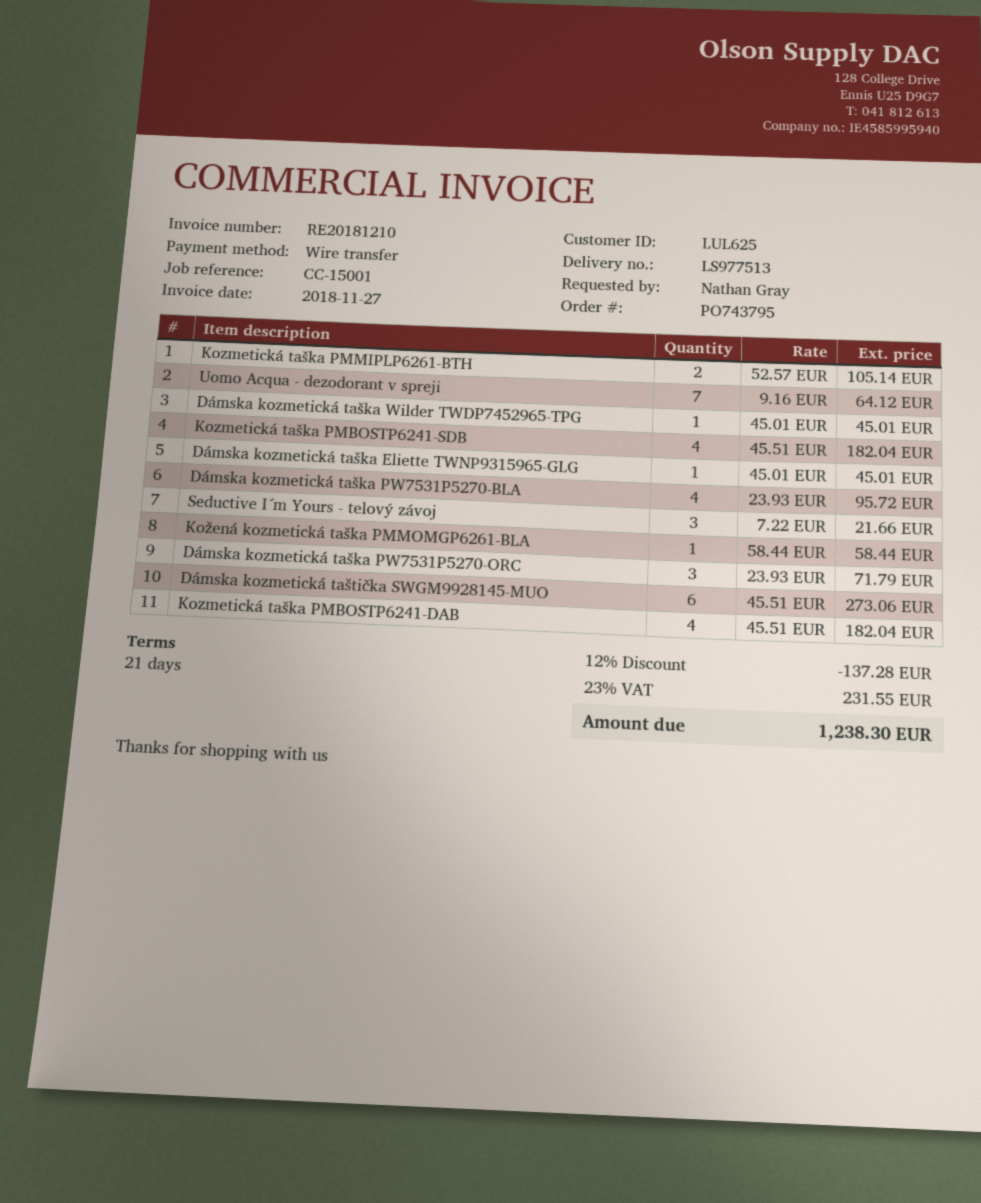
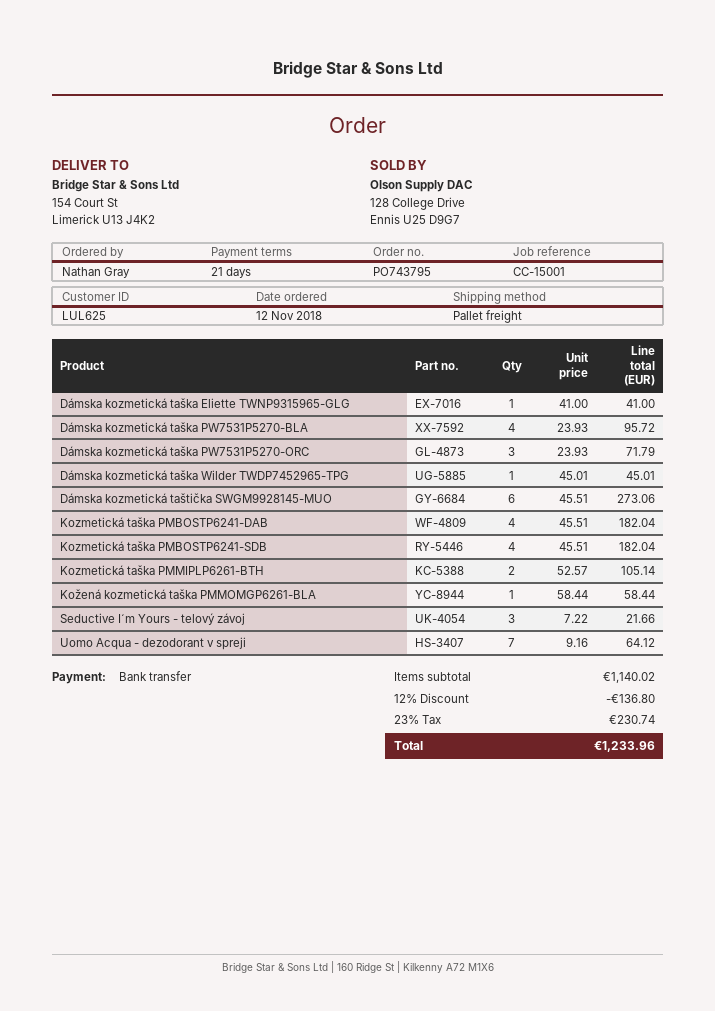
Dámska kozmetická taška Eliette TWNP9315965-GLG: 1 x 45.01 = 45.01 -> 1 x 41.00 = 41.00
discount: 12% = 137.28 -> 12% = 136.80
tax: 23% = 231.55 -> 23% = 230.74
total: 1238.30 -> 1233.96

